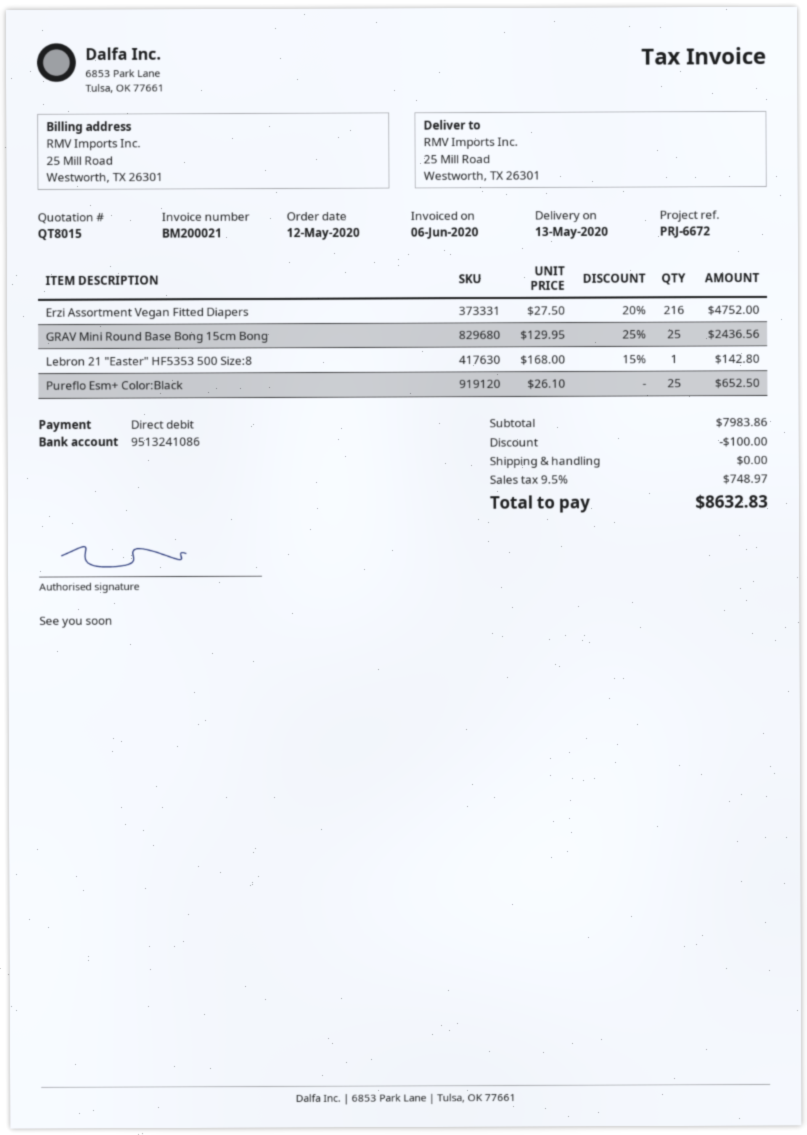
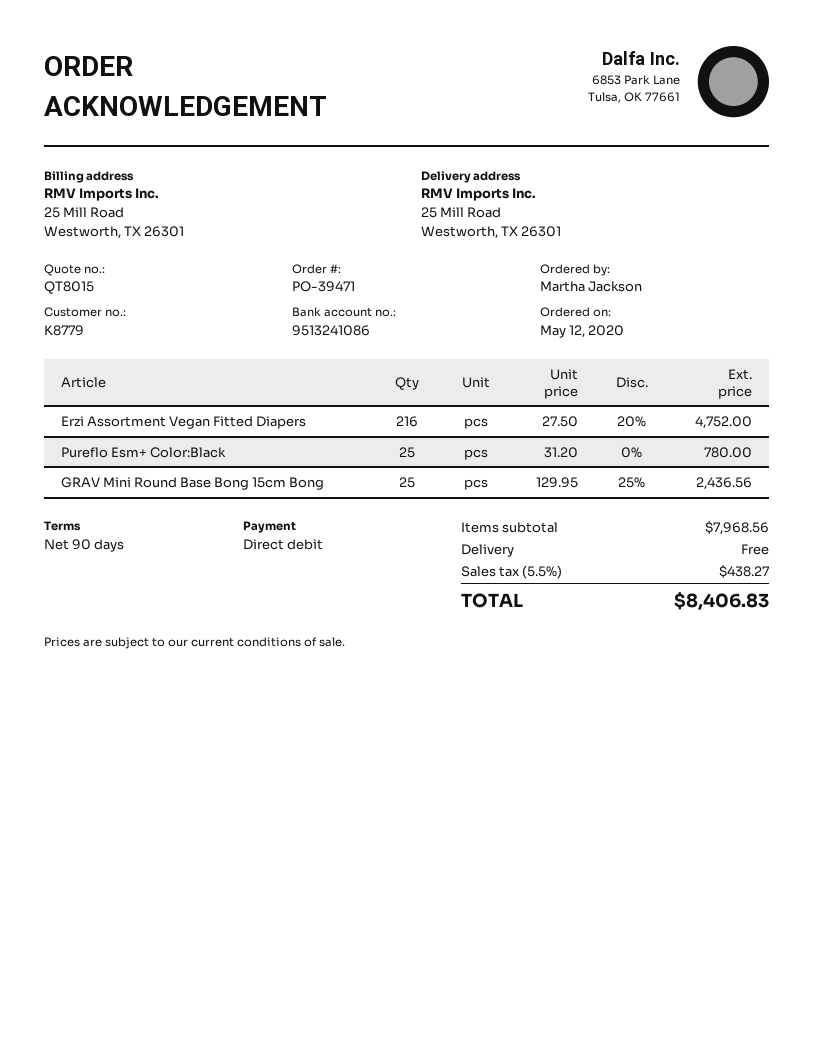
Lebron 21 "Easter" HF5353 500 Size:8: 1 x 168.00 - 15% = 142.80 -> none
Pureflo Esm+ Color:Black: 25 x 26.10 = 652.50 -> 25 x 31.20 = 780.00
subtotal: 7983.86 -> 7968.56
discount: 100.00 -> none
tax: 9.5% = 748.97 -> 5.5% = 438.27
total: 8632.83 -> 8406.83

